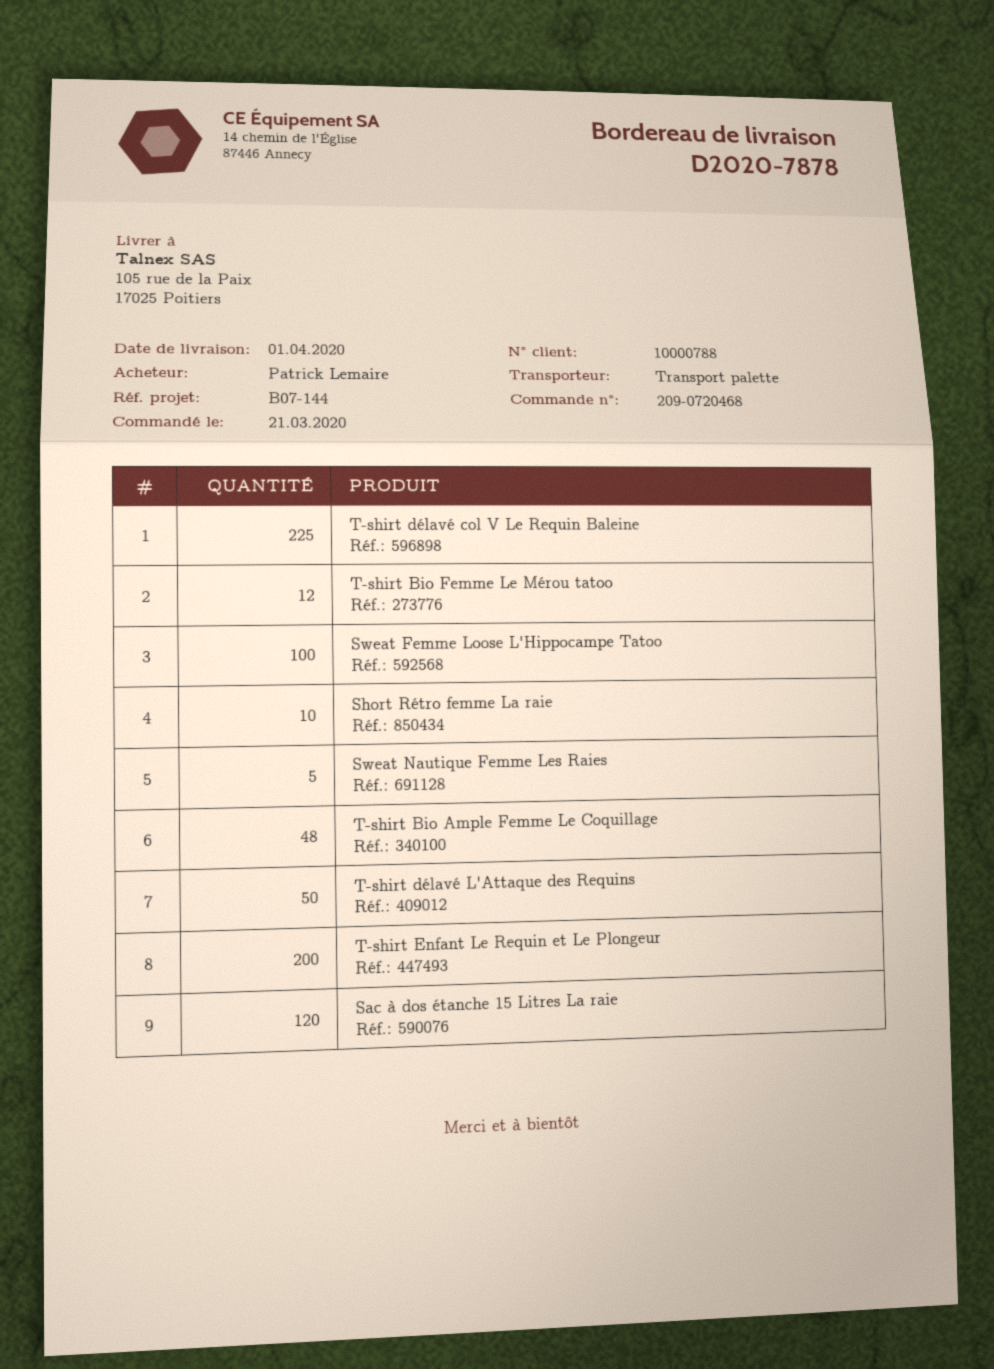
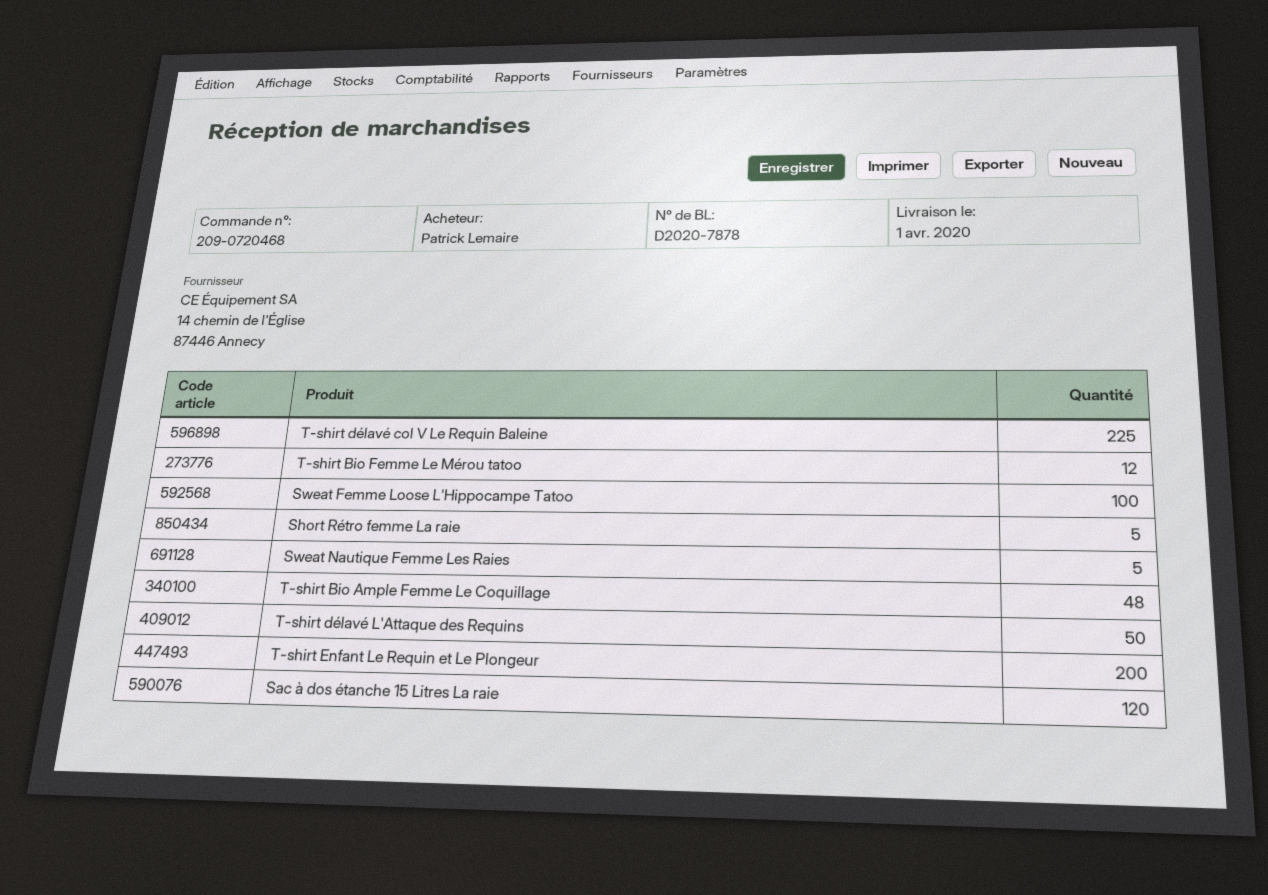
Short Rétro femme La raie: 10 -> 5

